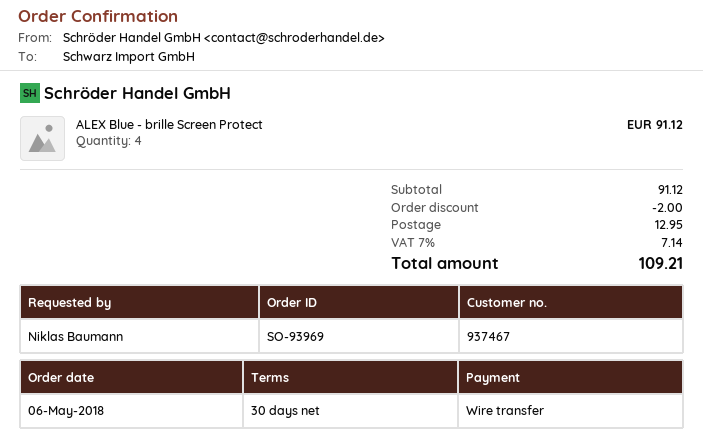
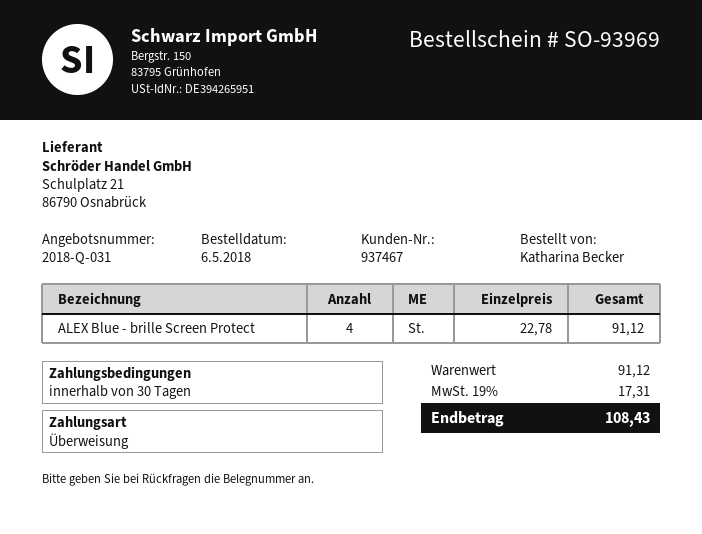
ordered by: Niklas Baumann -> Katharina Becker
discount: 2.00 -> none
shipping: 12.95 -> none
tax: 7% = 7.14 -> 19% = 17.31
total: 109.21 -> 108.43

